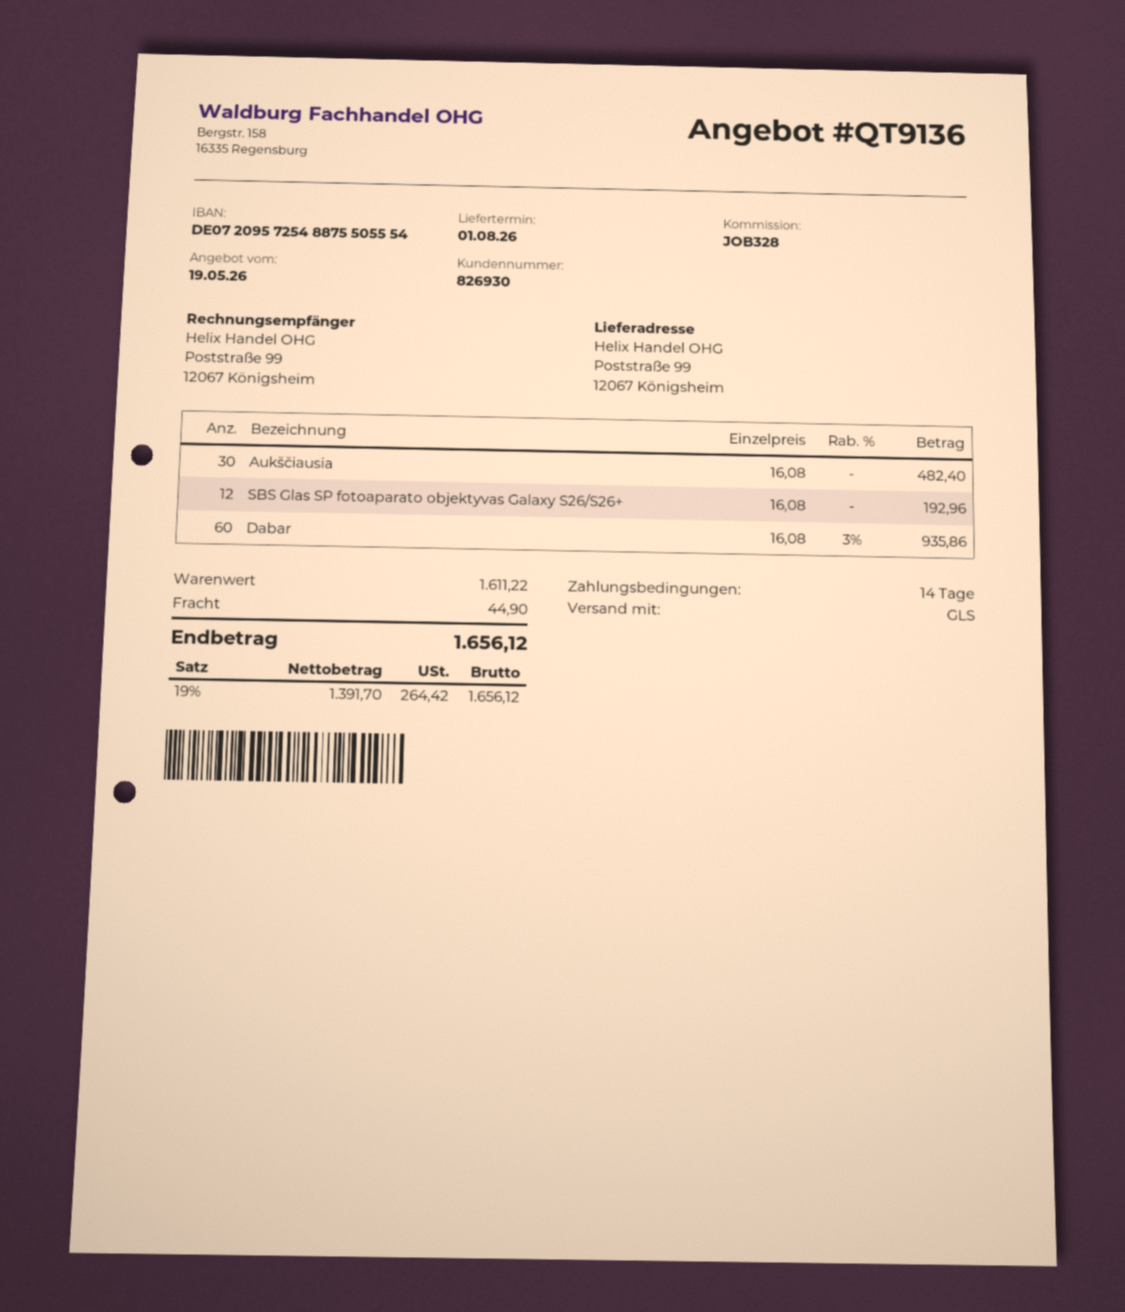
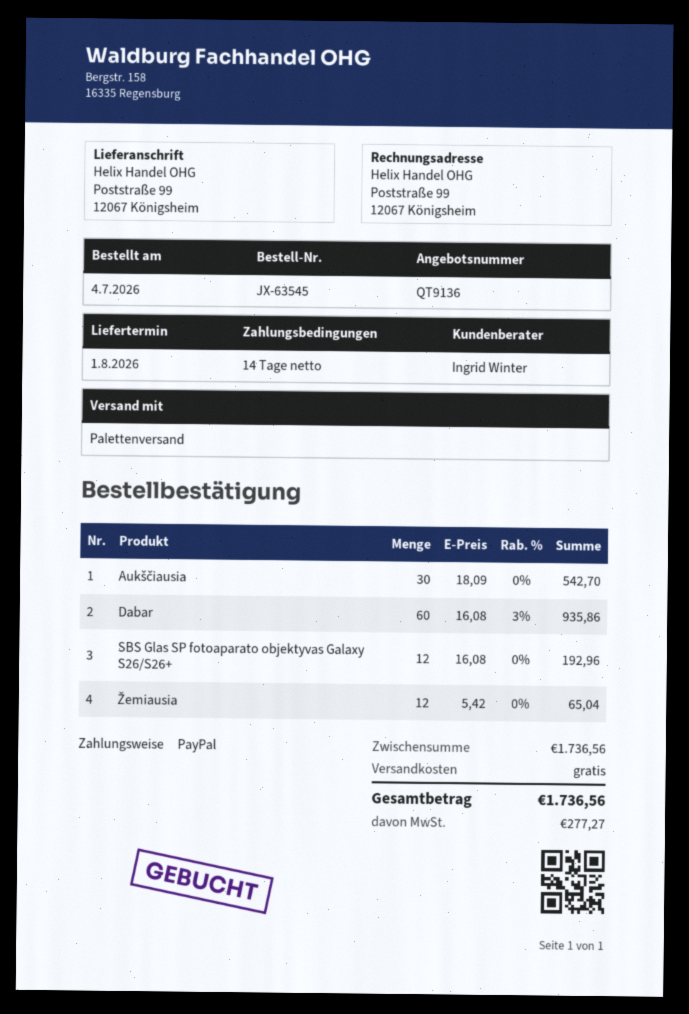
shipping method: GLS -> pallet freight
Aukščiausia: 30 x 16.08 = 482.40 -> 30 x 18.09 = 542.70
Žemiausia: none -> 12 x 5.42 = 65.04
subtotal: 1611.22 -> 1736.56
shipping: 44.90 -> 0.00
tax: 264.42 -> 277.27
total: 1656.12 -> 1736.56

